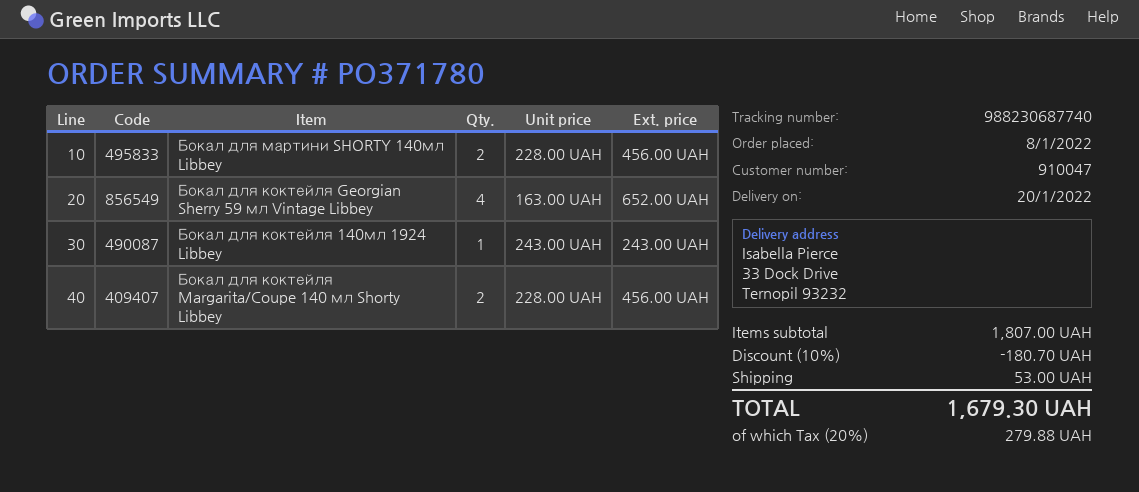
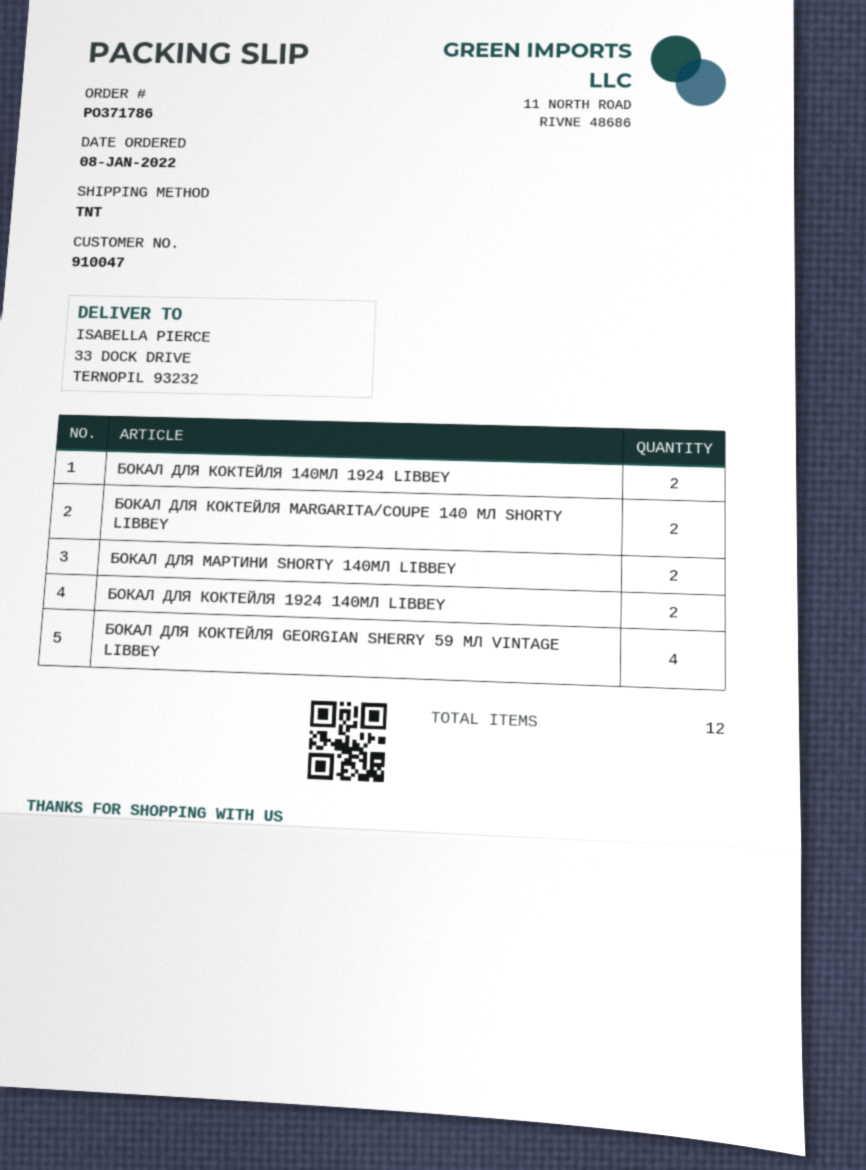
order number: PO371780 -> PO371786
Бокал для коктейля 140мл 1924 Libbey: 1 -> 2
БОКАЛ ДЛЯ КОКТЕЙЛЯ 1924 140МЛ LIBBEY: none -> 2

